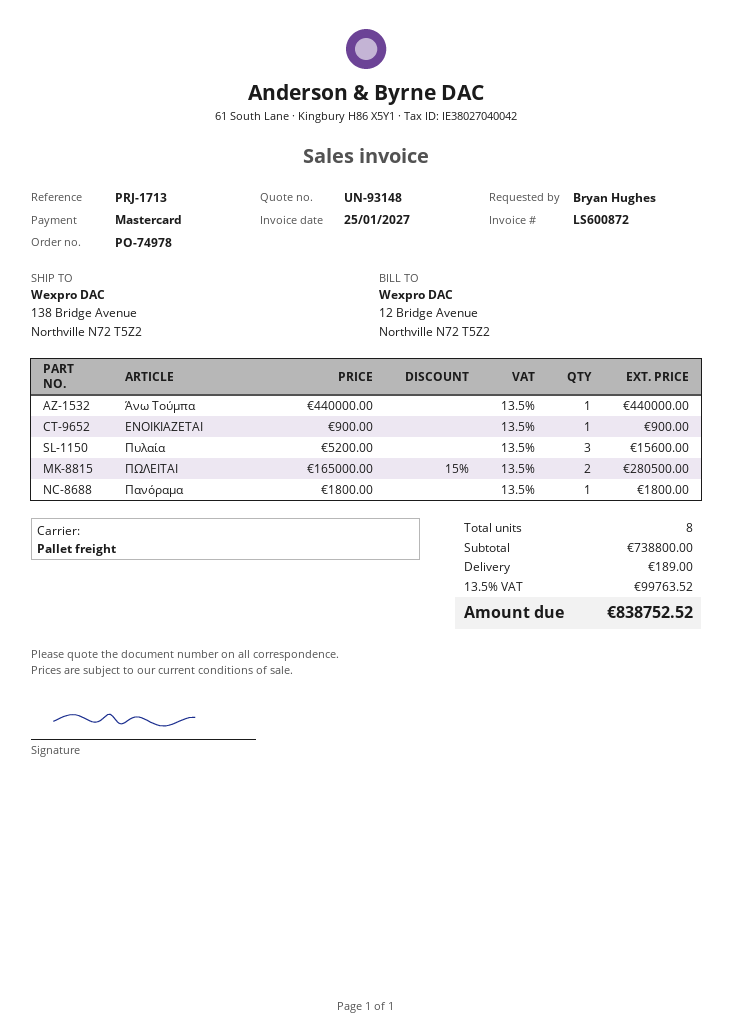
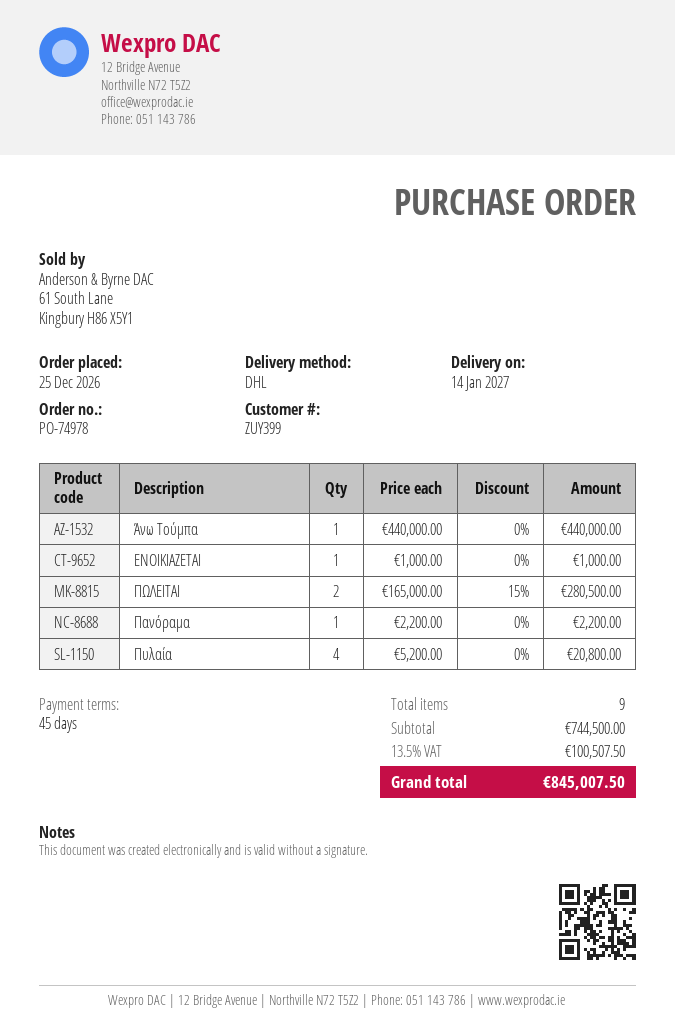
shipping method: pallet freight -> DHL
ΕΝΟΙΚΙΑΖΕΤΑΙ: 1 x 900.00 = 900.00 -> 1 x 1000.00 = 1000.00
Πυλαία: 3 x 5200.00 = 15600.00 -> 4 x 5200.00 = 20800.00
Πανόραμα: 1 x 1800.00 = 1800.00 -> 1 x 2200.00 = 2200.00
total quantity: 8 -> 9
subtotal: 738800.00 -> 744500.00
shipping: 189.00 -> none
tax: 13.5% = 99763.52 -> 13.5% = 100507.50
total: 838752.52 -> 845007.50

